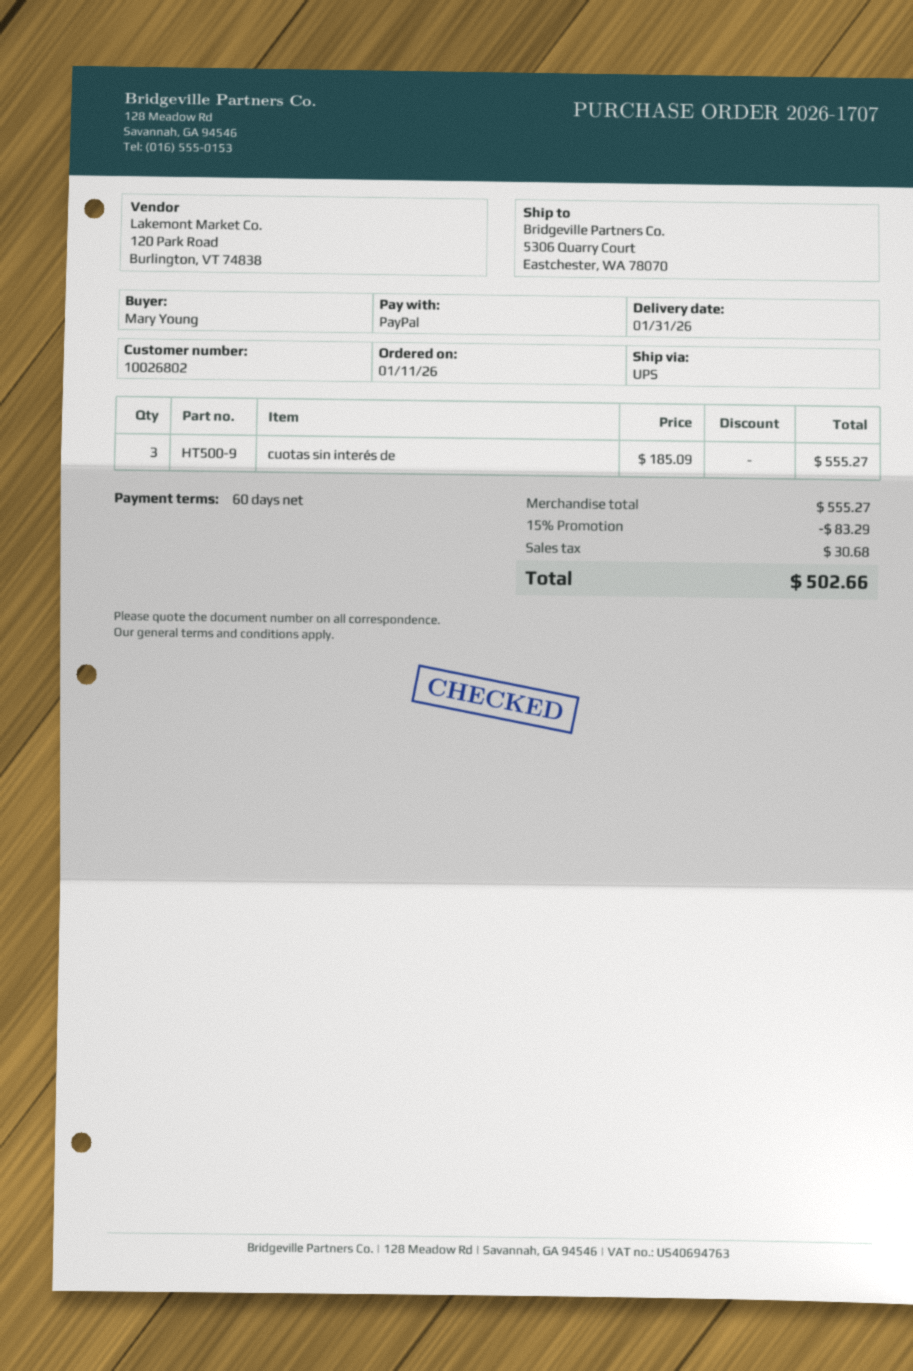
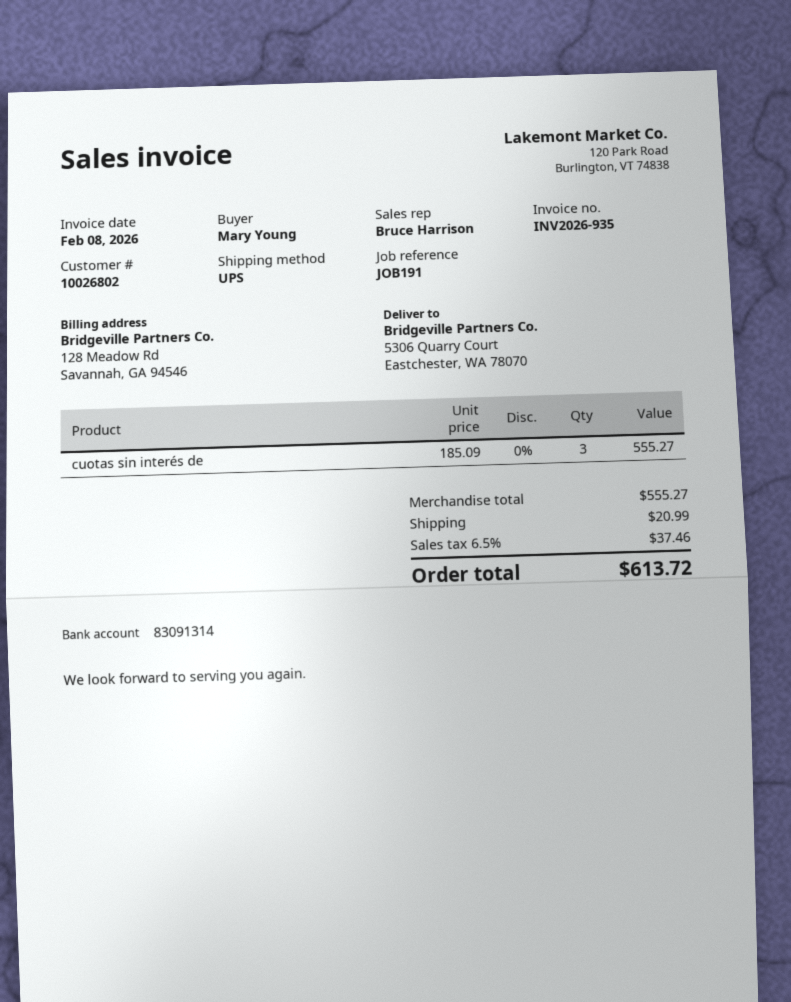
discount: 15% = 83.29 -> none
shipping: none -> 20.99
tax: 30.68 -> 37.46
total: 502.66 -> 613.72

